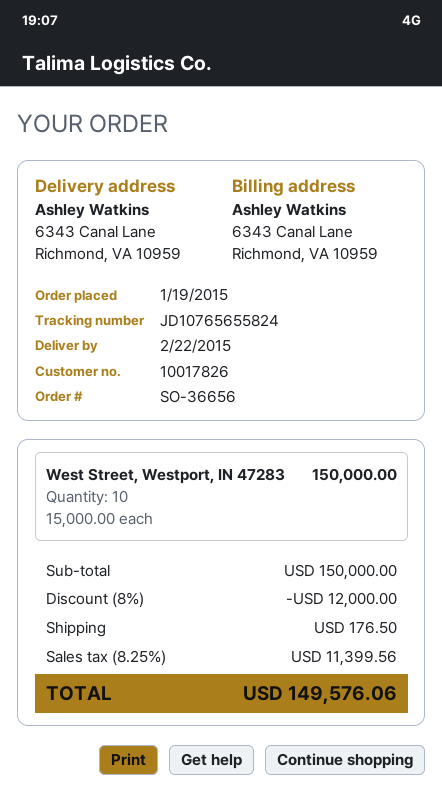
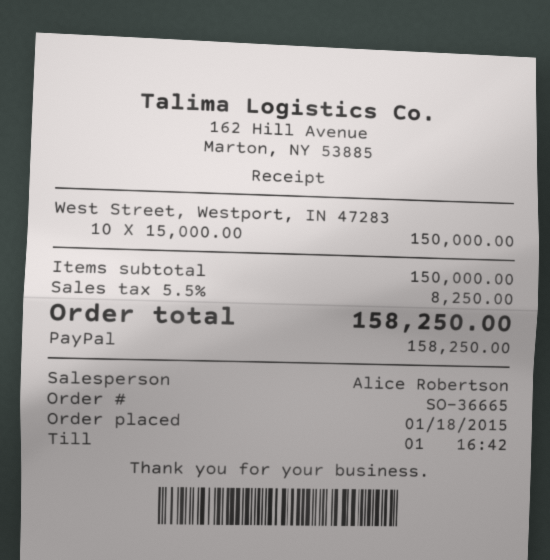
order number: SO-36656 -> SO-36665
order date: 2015-01-19 -> 2015-01-18
discount: 8% = 12000.00 -> none
shipping: 176.50 -> none
tax: 8.25% = 11399.56 -> 5.5% = 8250.00
total: 149576.06 -> 158250.00

